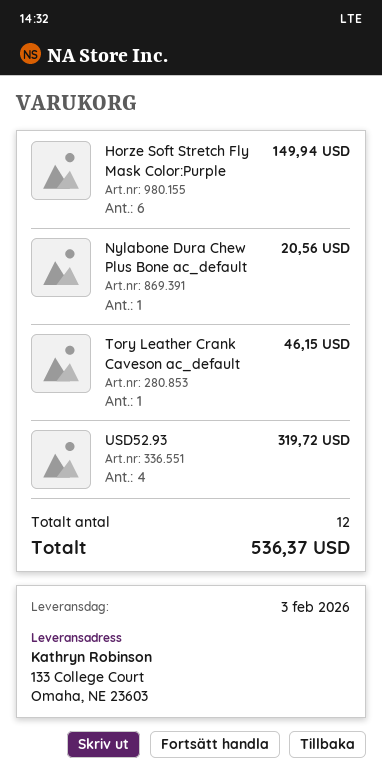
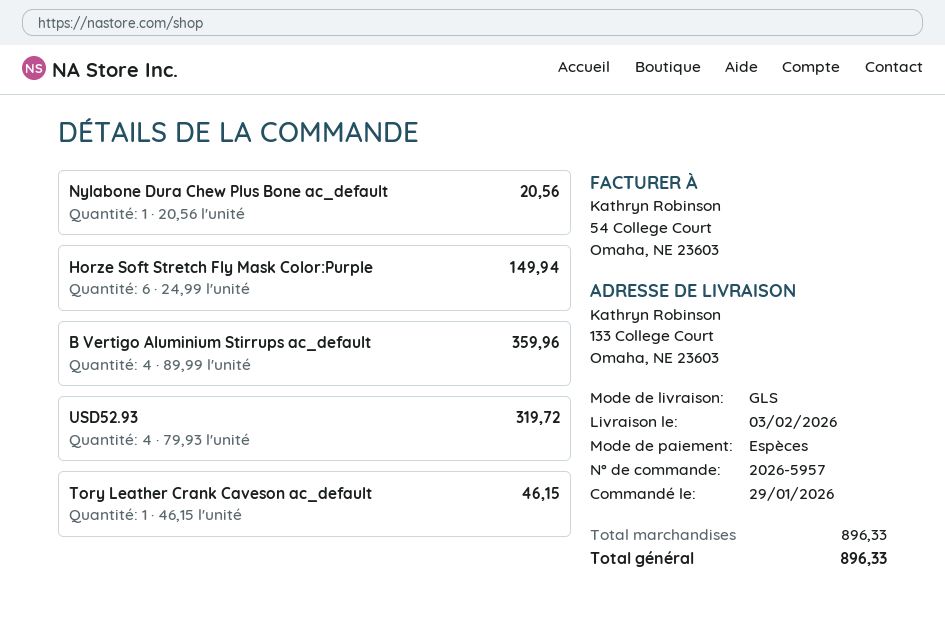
B Vertigo Aluminium Stirrups ac_default: none -> 4 for 359.96
total: 536.37 -> 896.33

